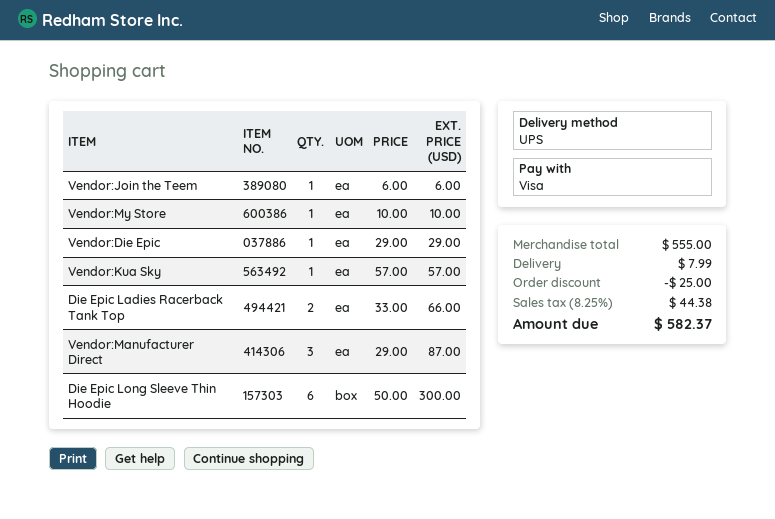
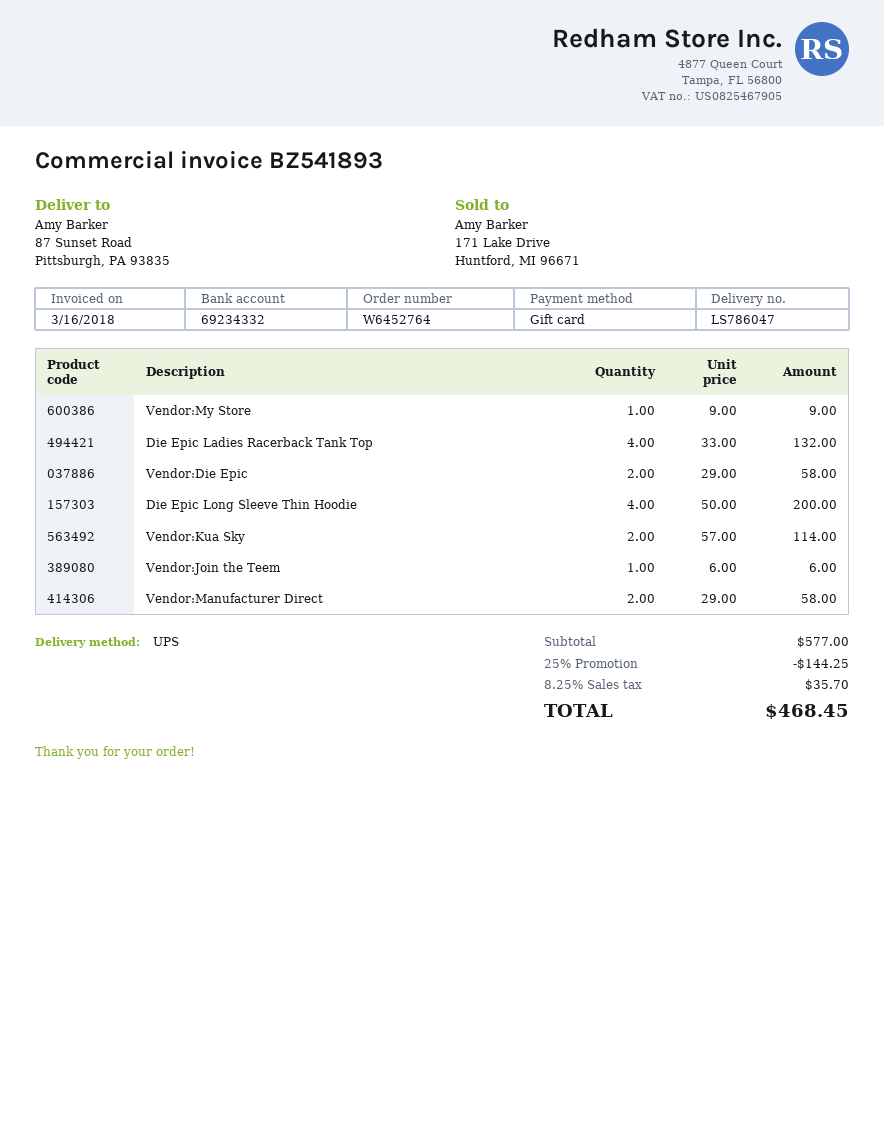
payment method: Visa -> gift card
Vendor:My Store: 1 x 10.00 = 10.00 -> 1 x 9.00 = 9.00
Vendor:Die Epic: 1 x 29.00 = 29.00 -> 2 x 29.00 = 58.00
Vendor:Kua Sky: 1 x 57.00 = 57.00 -> 2 x 57.00 = 114.00
Die Epic Ladies Racerback Tank Top: 2 x 33.00 = 66.00 -> 4 x 33.00 = 132.00
Vendor:Manufacturer Direct: 3 x 29.00 = 87.00 -> 2 x 29.00 = 58.00
Die Epic Long Sleeve Thin Hoodie: 6 x 50.00 = 300.00 -> 4 x 50.00 = 200.00
subtotal: 555.00 -> 577.00
discount: 25.00 -> 144.25
shipping: 7.99 -> none
tax: 8.25% = 44.38 -> 8.25% = 35.70
total: 582.37 -> 468.45

